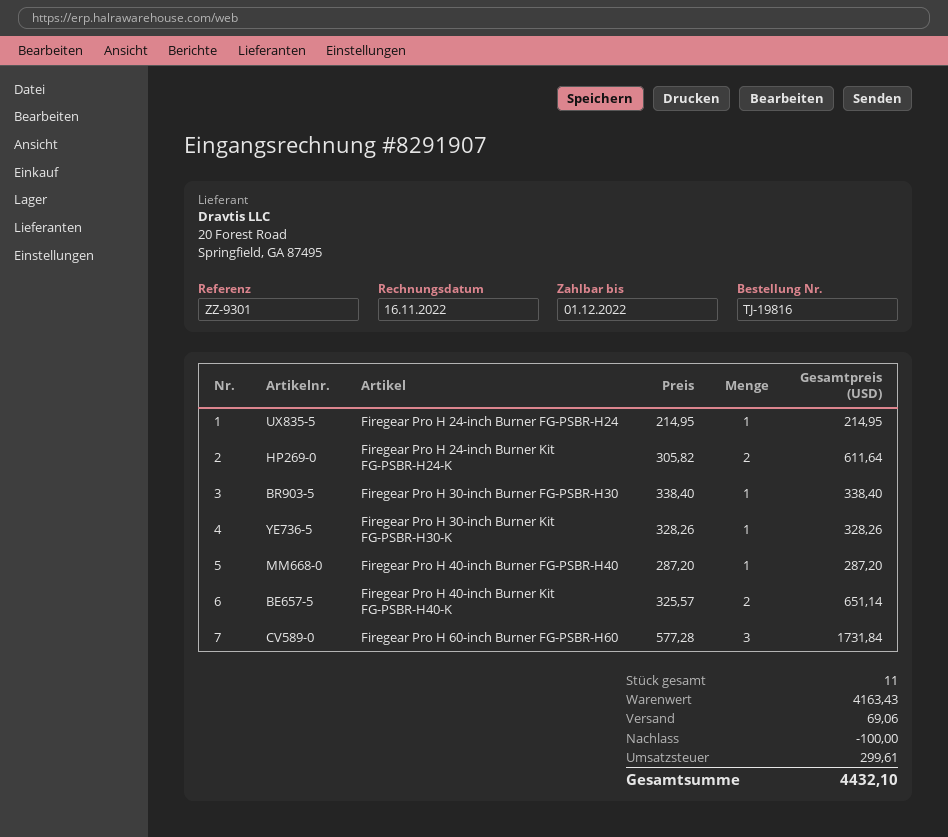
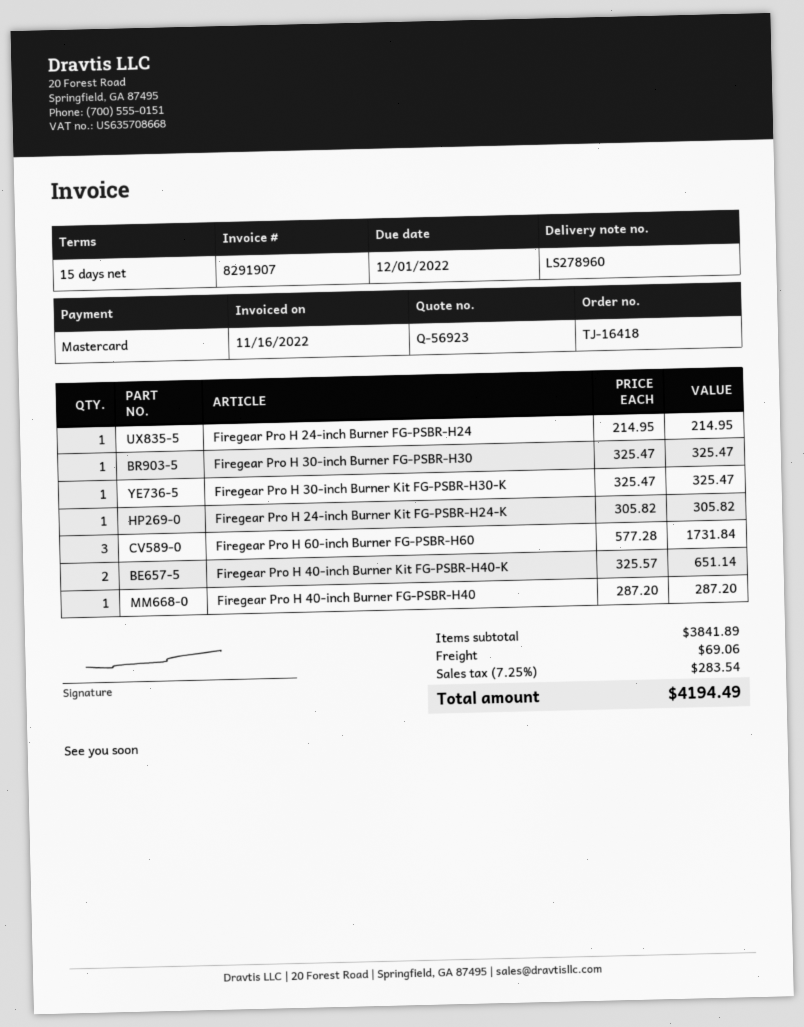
order number: TJ-19816 -> TJ-16418
Firegear Pro H 24-inch Burner Kit FG-PSBR-H24-K: 2 x 305.82 = 611.64 -> 1 x 305.82 = 305.82
Firegear Pro H 30-inch Burner FG-PSBR-H30: 1 x 338.40 = 338.40 -> 1 x 325.47 = 325.47
Firegear Pro H 30-inch Burner Kit FG-PSBR-H30-K: 1 x 328.26 = 328.26 -> 1 x 325.47 = 325.47
subtotal: 4163.43 -> 3841.89
discount: 100.00 -> none
tax: 299.61 -> 283.54
total: 4432.10 -> 4194.49

